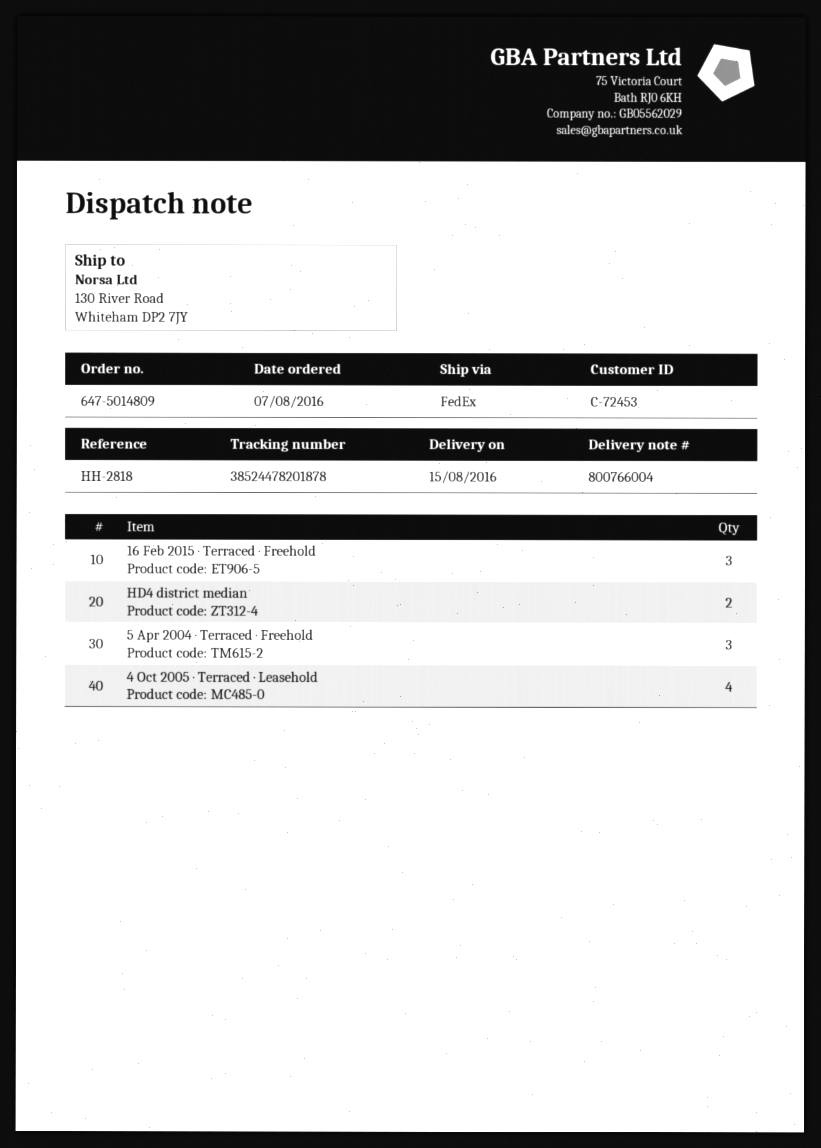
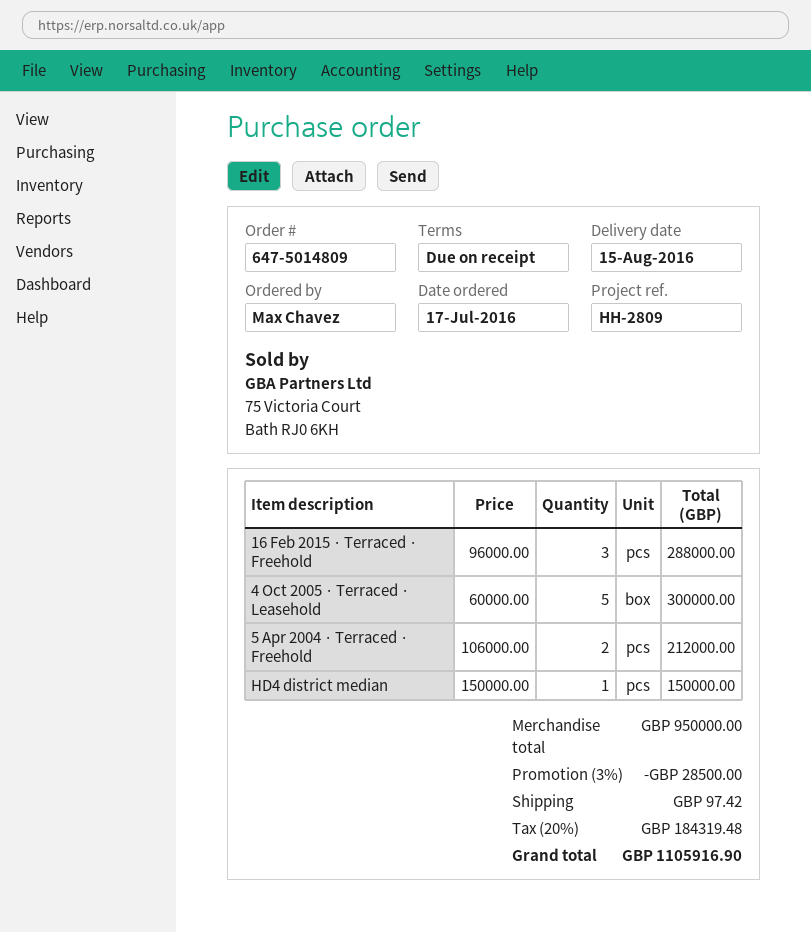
order date: 2016-08-07 -> 2016-07-17
reference: HH-2818 -> HH-2809
HD4 district median: 2 -> 1
5 Apr 2004 · Terraced · Freehold: 3 -> 2
4 Oct 2005 · Terraced · Leasehold: 4 -> 5

